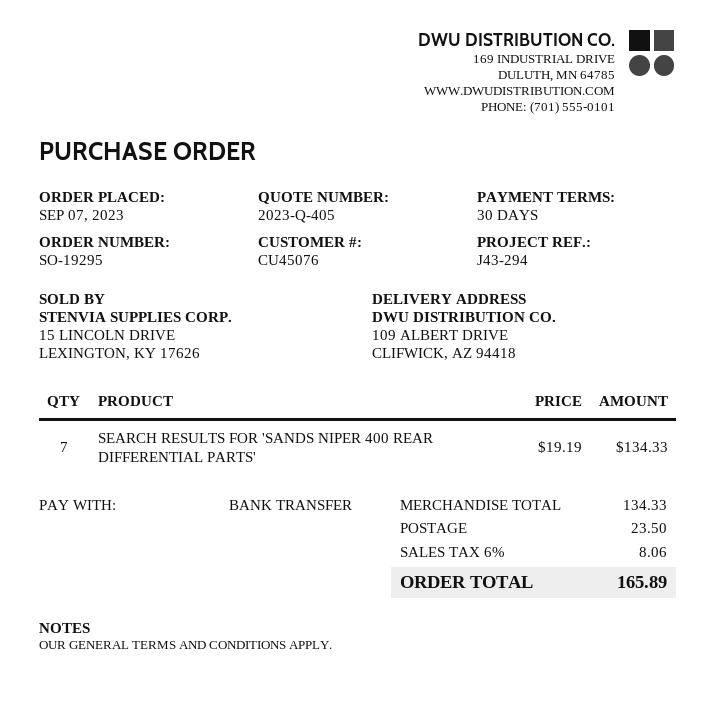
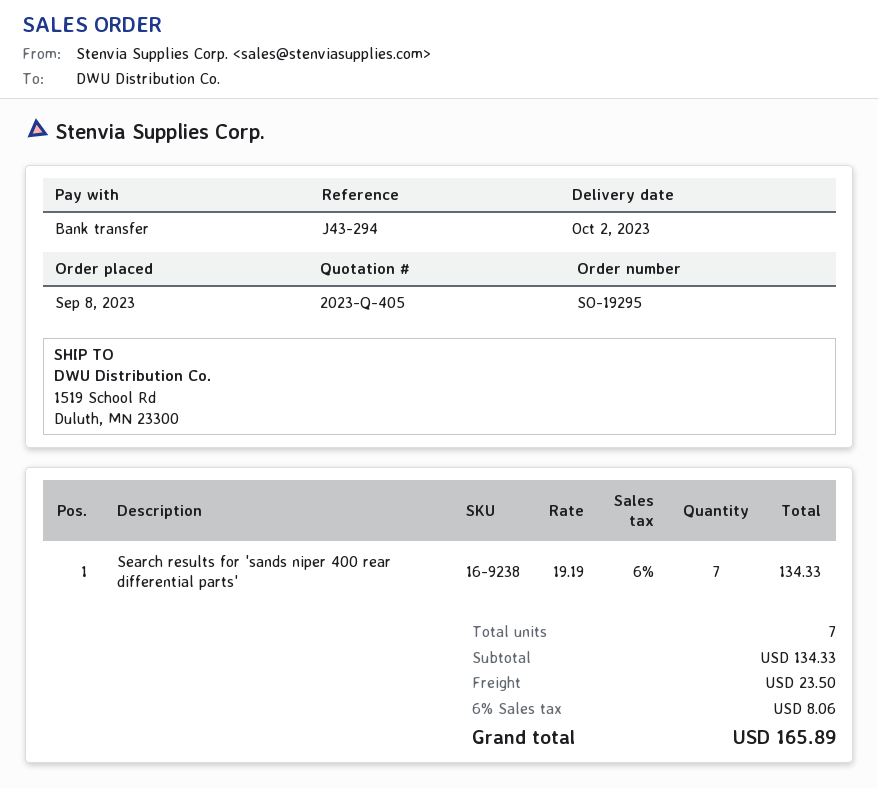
order date: 2023-09-07 -> 2023-09-08
ship to: 109 ALBERT DRIVE, CLIFWICK, AZ 94418 -> 1519 School Rd, Duluth, MN 23300

